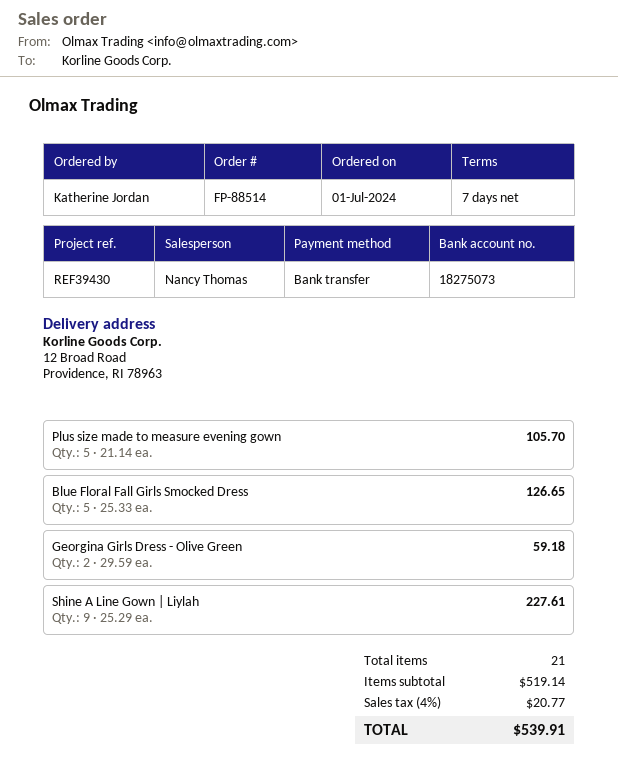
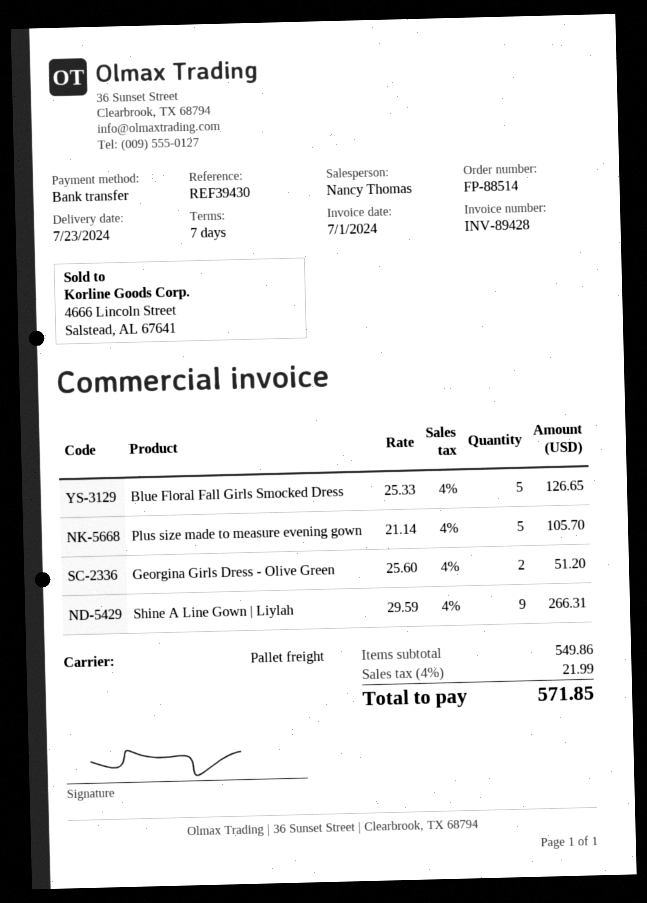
Georgina Girls Dress - Olive Green: 2 x 29.59 = 59.18 -> 2 x 25.60 = 51.20
Shine A Line Gown | Liylah: 9 x 25.29 = 227.61 -> 9 x 29.59 = 266.31
subtotal: 519.14 -> 549.86
tax: 4% = 20.77 -> 4% = 21.99
total: 539.91 -> 571.85

